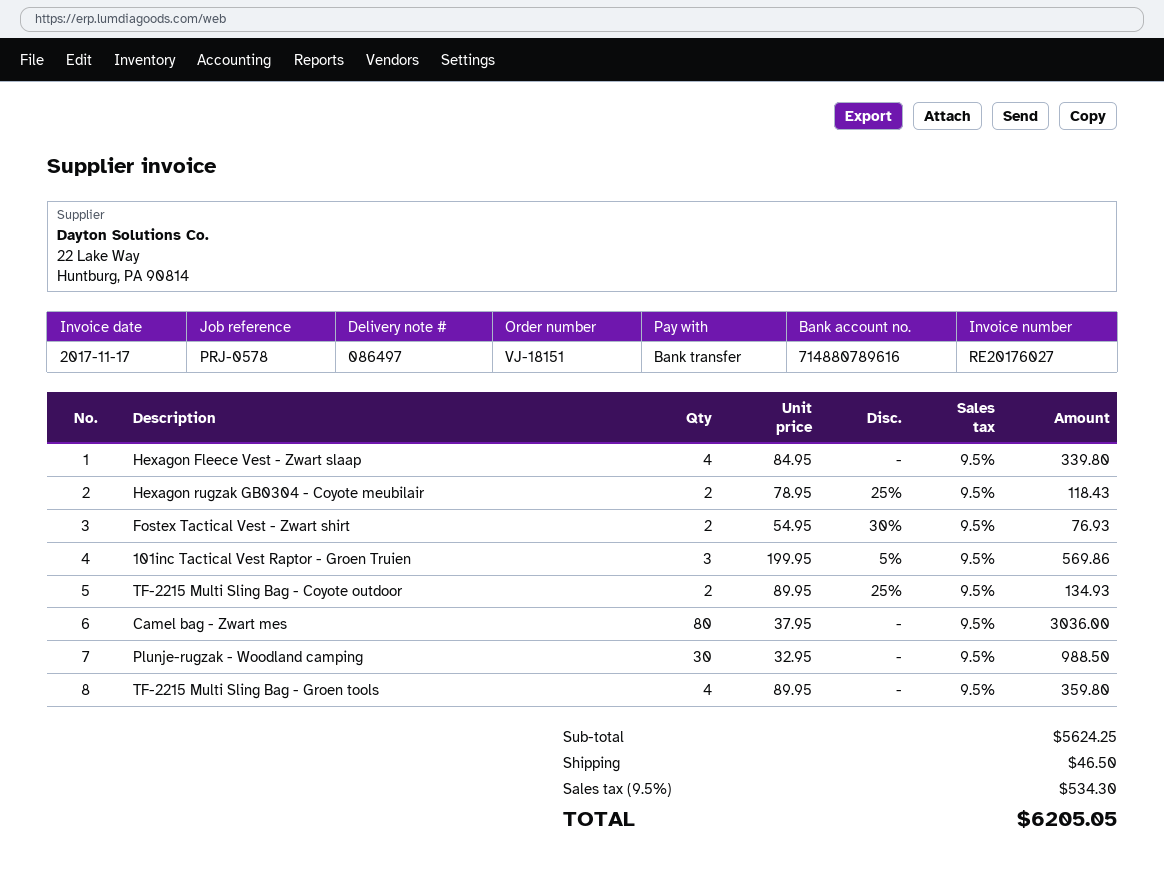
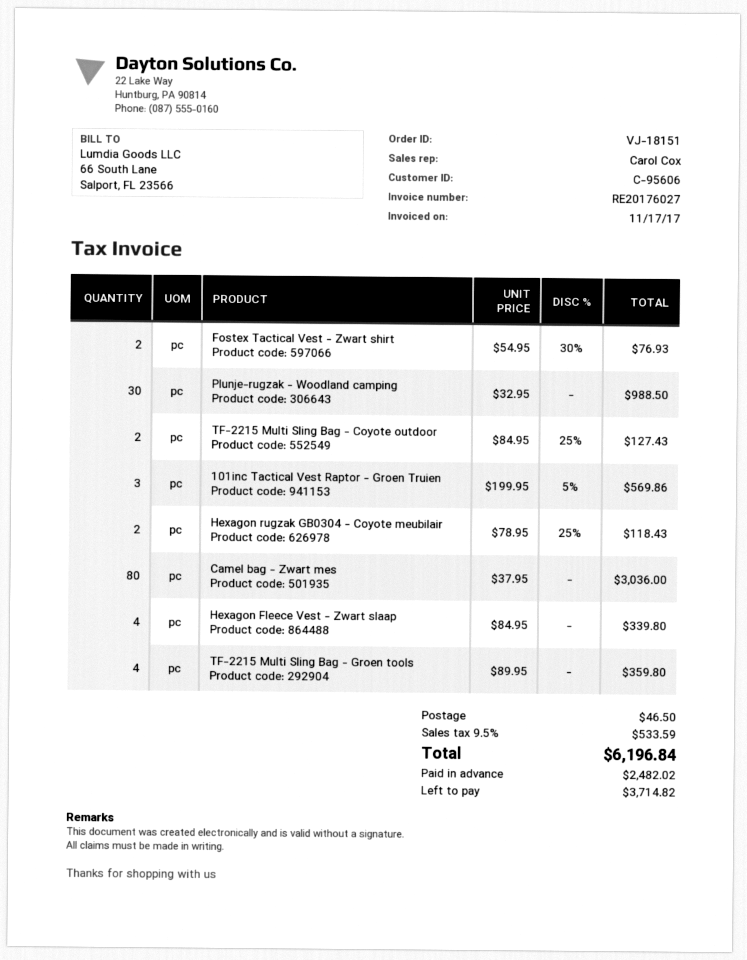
TF-2215 Multi Sling Bag - Coyote outdoor: 2 x 89.95 - 25% = 134.93 -> 2 x 84.95 - 25% = 127.43
tax: 9.5% = 534.30 -> 9.5% = 533.59
total: 6205.05 -> 6196.84

